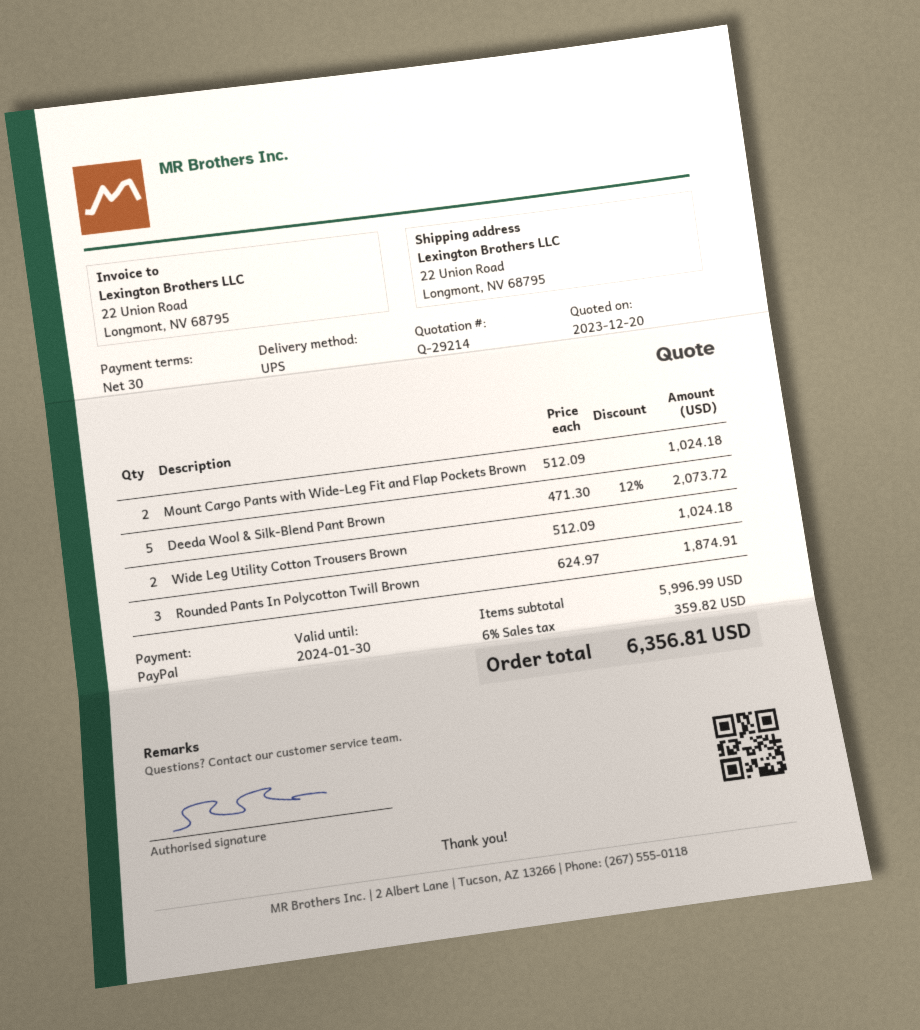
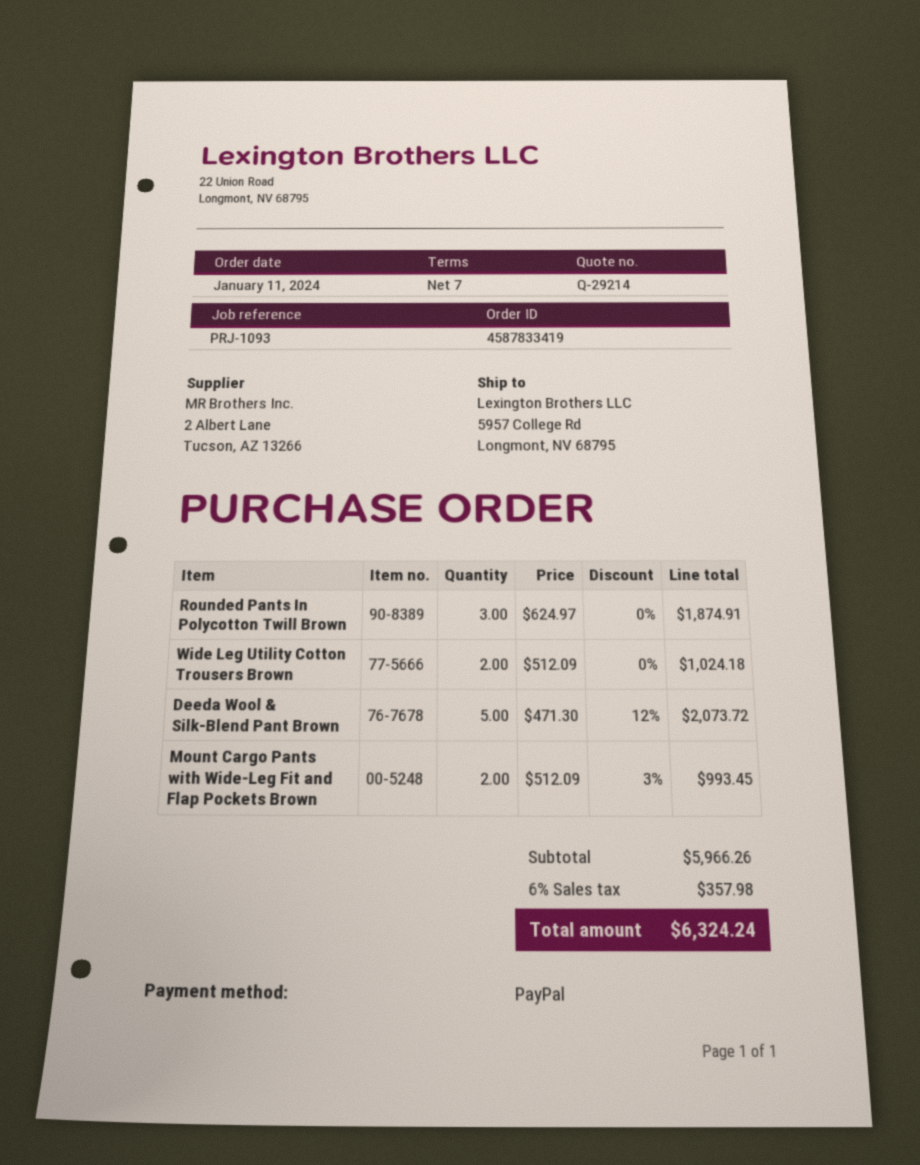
payment terms: 30 days -> 7 days
ship to: 22 Union Road, Longmont, NV 68795 -> 5957 College Rd, Longmont, NV 68795
Mount Cargo Pants with Wide-Leg Fit and Flap Pockets Brown: 2 x 512.09 = 1024.18 -> 2 x 512.09 - 3% = 993.45
subtotal: 5996.99 -> 5966.26
tax: 6% = 359.82 -> 6% = 357.98
total: 6356.81 -> 6324.24

